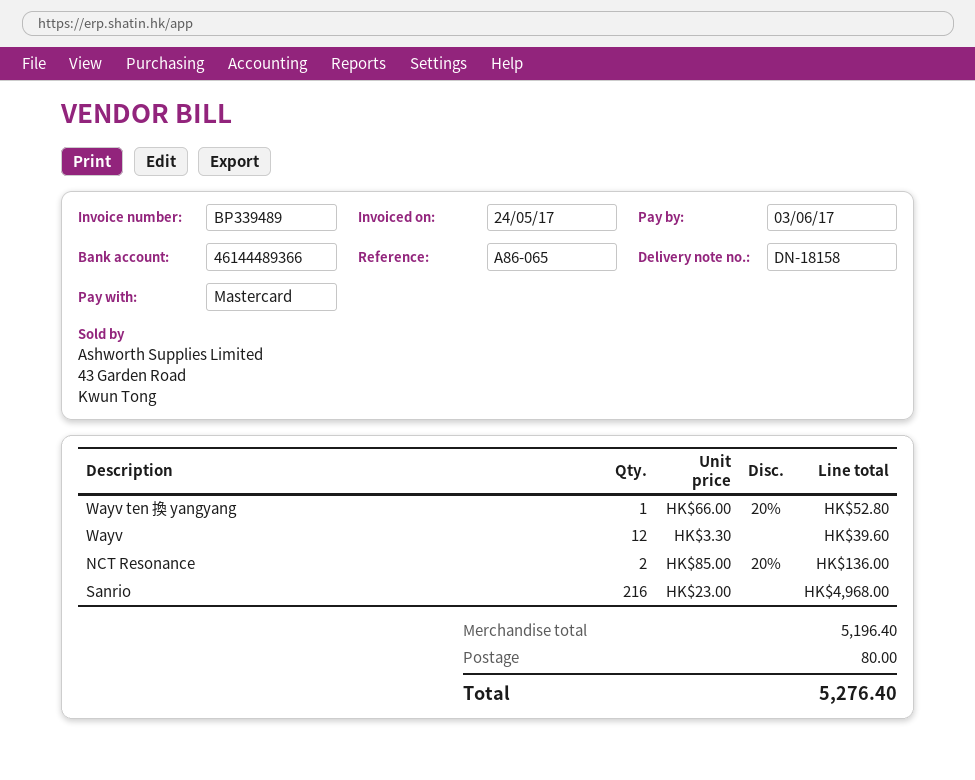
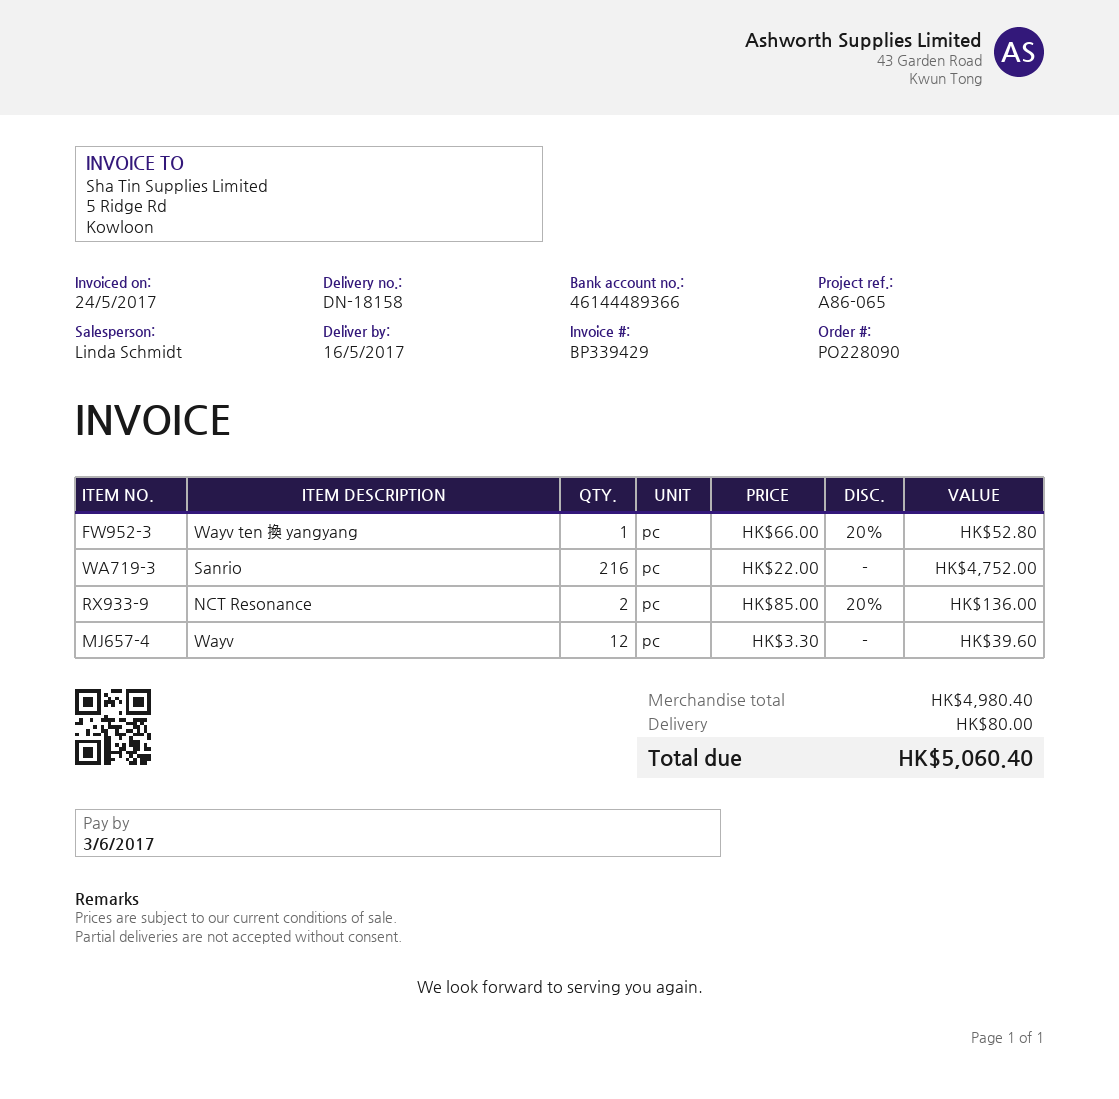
invoice number: BP339489 -> BP339429
Sanrio: 216 x 23.00 = 4968.00 -> 216 x 22.00 = 4752.00
subtotal: 5196.40 -> 4980.40
total: 5276.40 -> 5060.40

